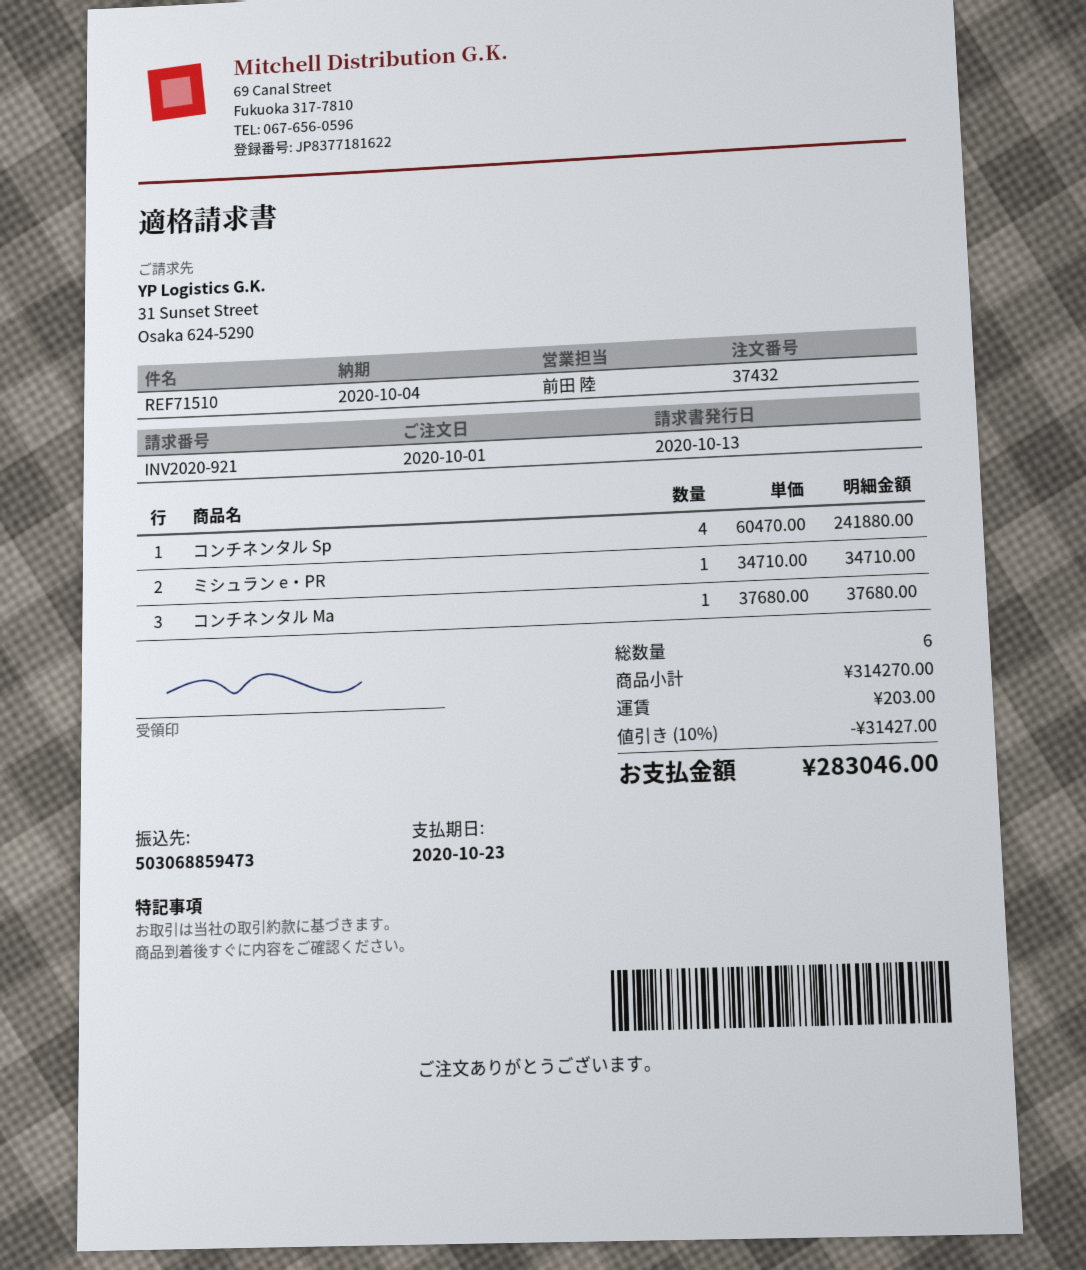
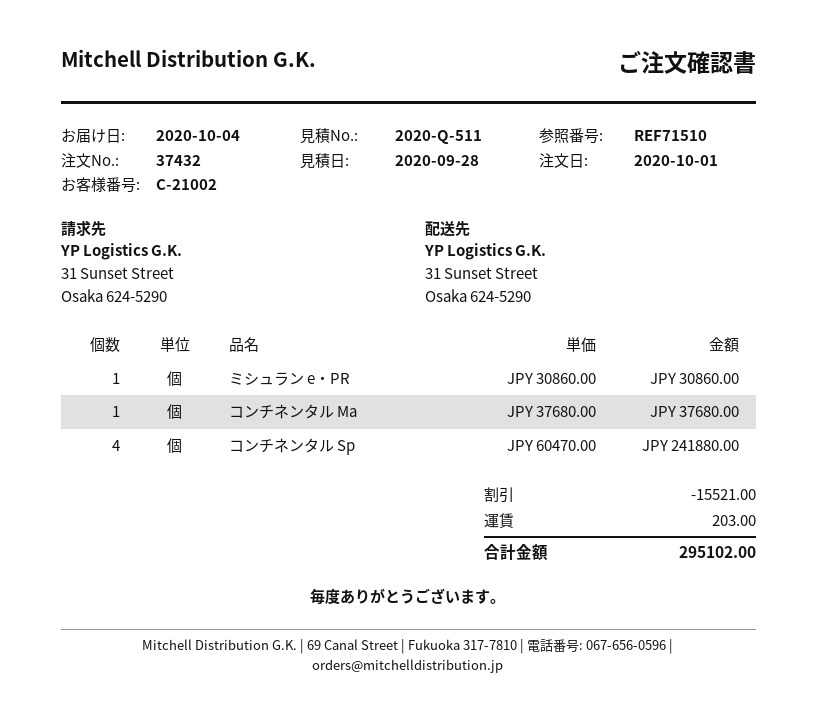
ミシュラン e・PR: 1 x 34710.00 = 34710.00 -> 1 x 30860.00 = 30860.00
discount: 31427.00 -> 15521.00
total: 283046.00 -> 295102.00

